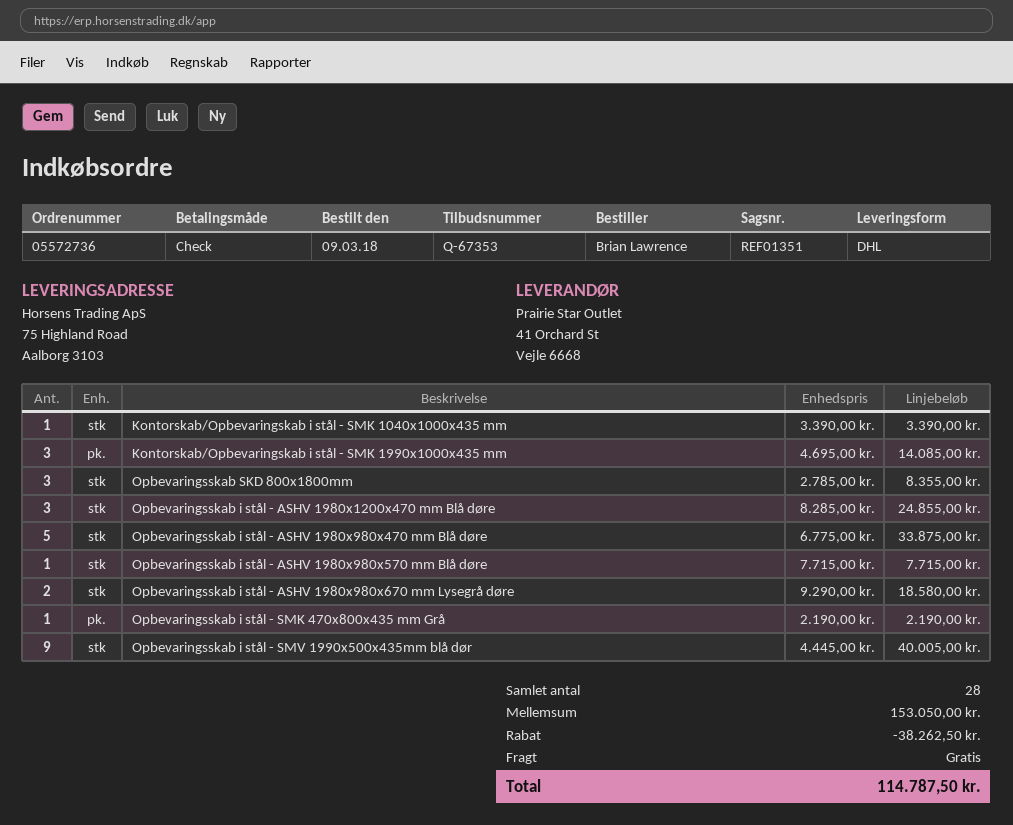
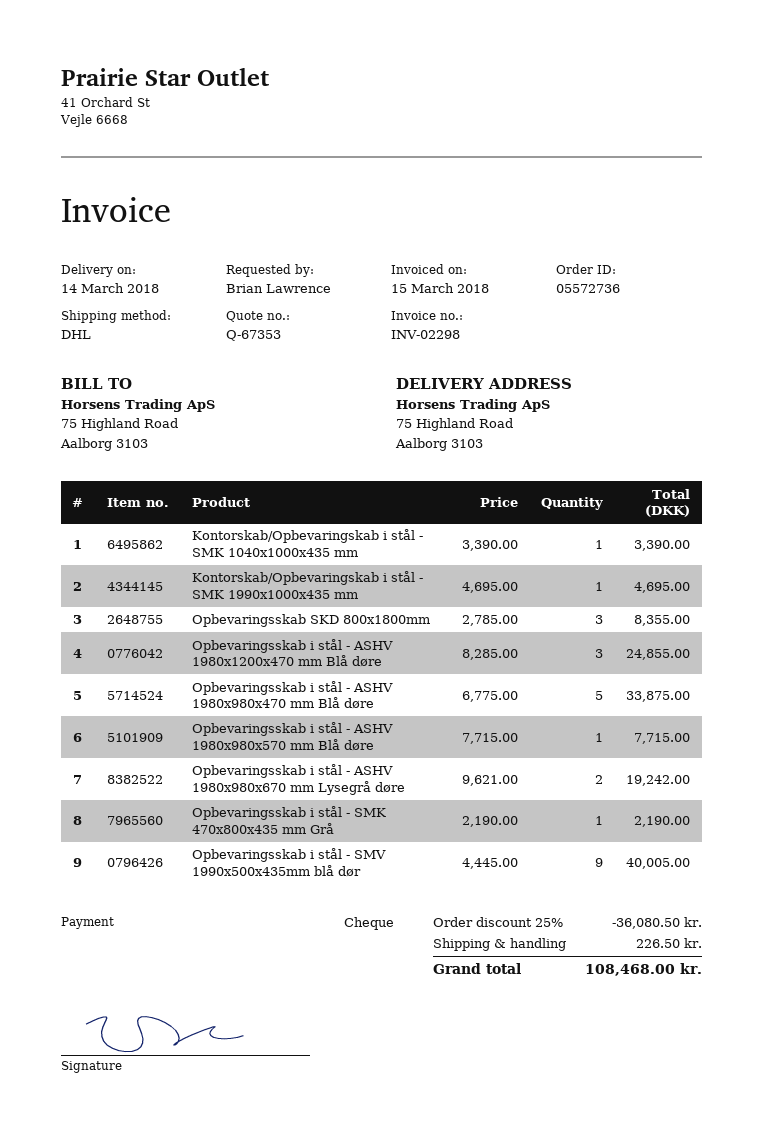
Kontorskab/Opbevaringskab i stål - SMK 1990x1000x435 mm: 3 x 4695.00 = 14085.00 -> 1 x 4695.00 = 4695.00
Opbevaringsskab i stål - ASHV 1980x980x670 mm Lysegrå døre: 2 x 9290.00 = 18580.00 -> 2 x 9621.00 = 19242.00
discount: 38262.50 -> 36080.50
shipping: 0.00 -> 226.50
total: 114787.50 -> 108468.00

